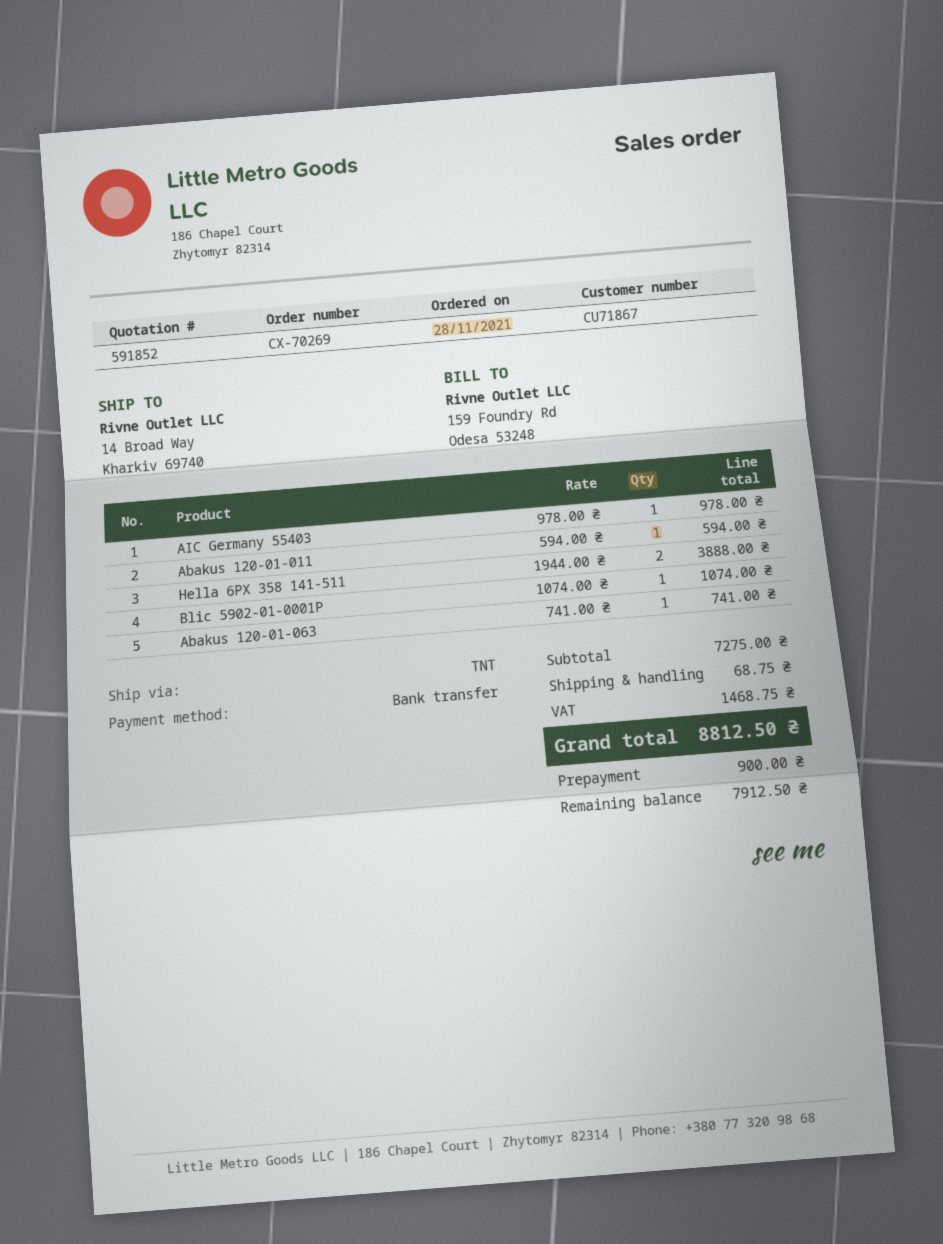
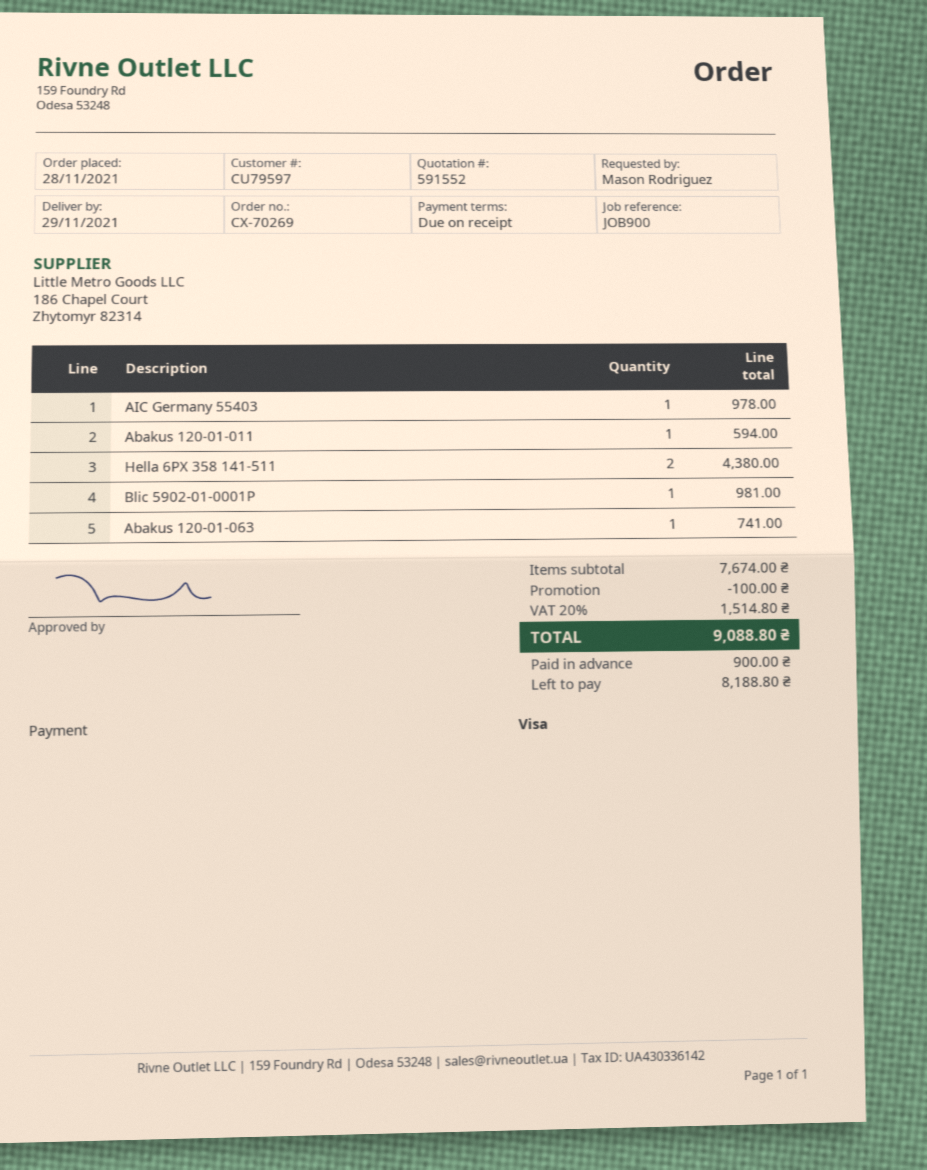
quote number: 591852 -> 591552
customer number: CU71867 -> CU79597
payment method: bank transfer -> Visa
Hella 6PX 358 141-511: 2 for 3888.00 -> 2 for 4380.00
Blic 5902-01-0001P: 1 for 1074.00 -> 1 for 981.00
subtotal: 7275.00 -> 7674.00
discount: none -> 100.00
shipping: 68.75 -> none
tax: 1468.75 -> 1514.80
total: 8812.50 -> 9088.80
balance: 7912.50 -> 8188.80

